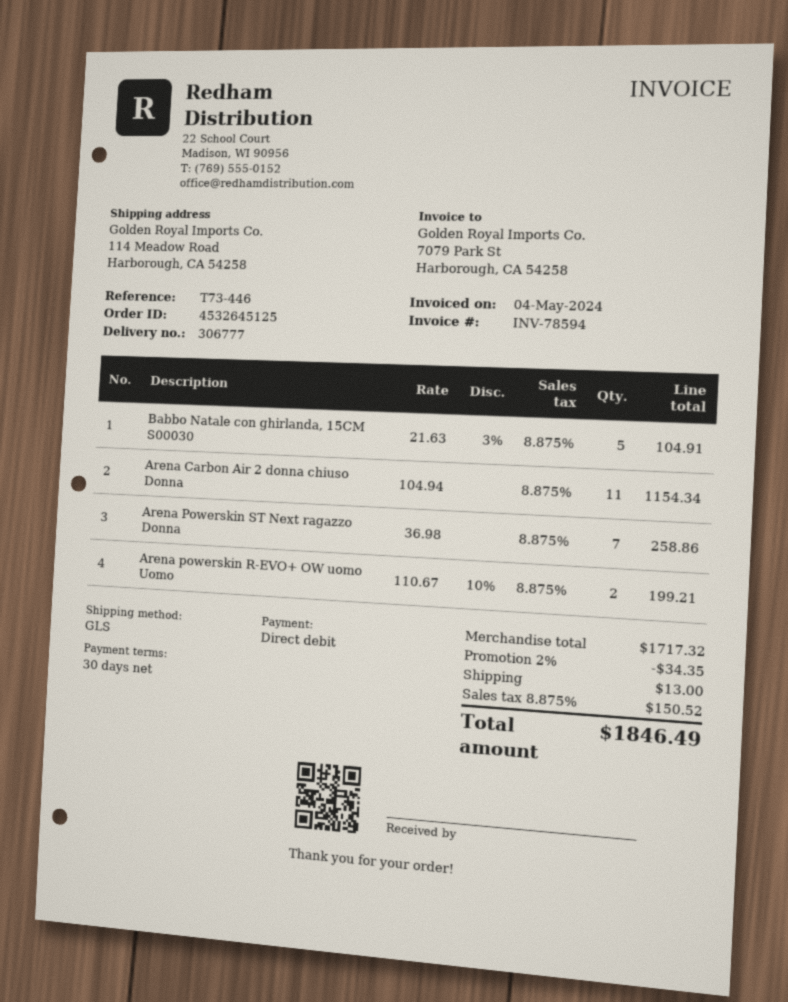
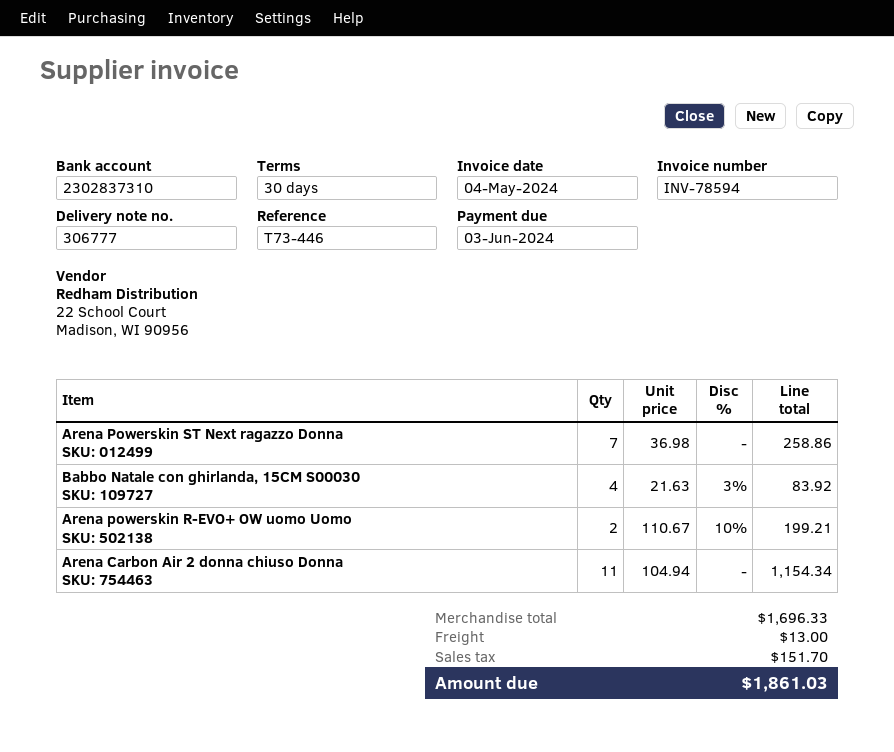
Babbo Natale con ghirlanda, 15CM S00030: 5 x 21.63 - 3% = 104.91 -> 4 x 21.63 - 3% = 83.92
subtotal: 1717.32 -> 1696.33
discount: 2% = 34.35 -> none
tax: 150.52 -> 151.70
total: 1846.49 -> 1861.03

